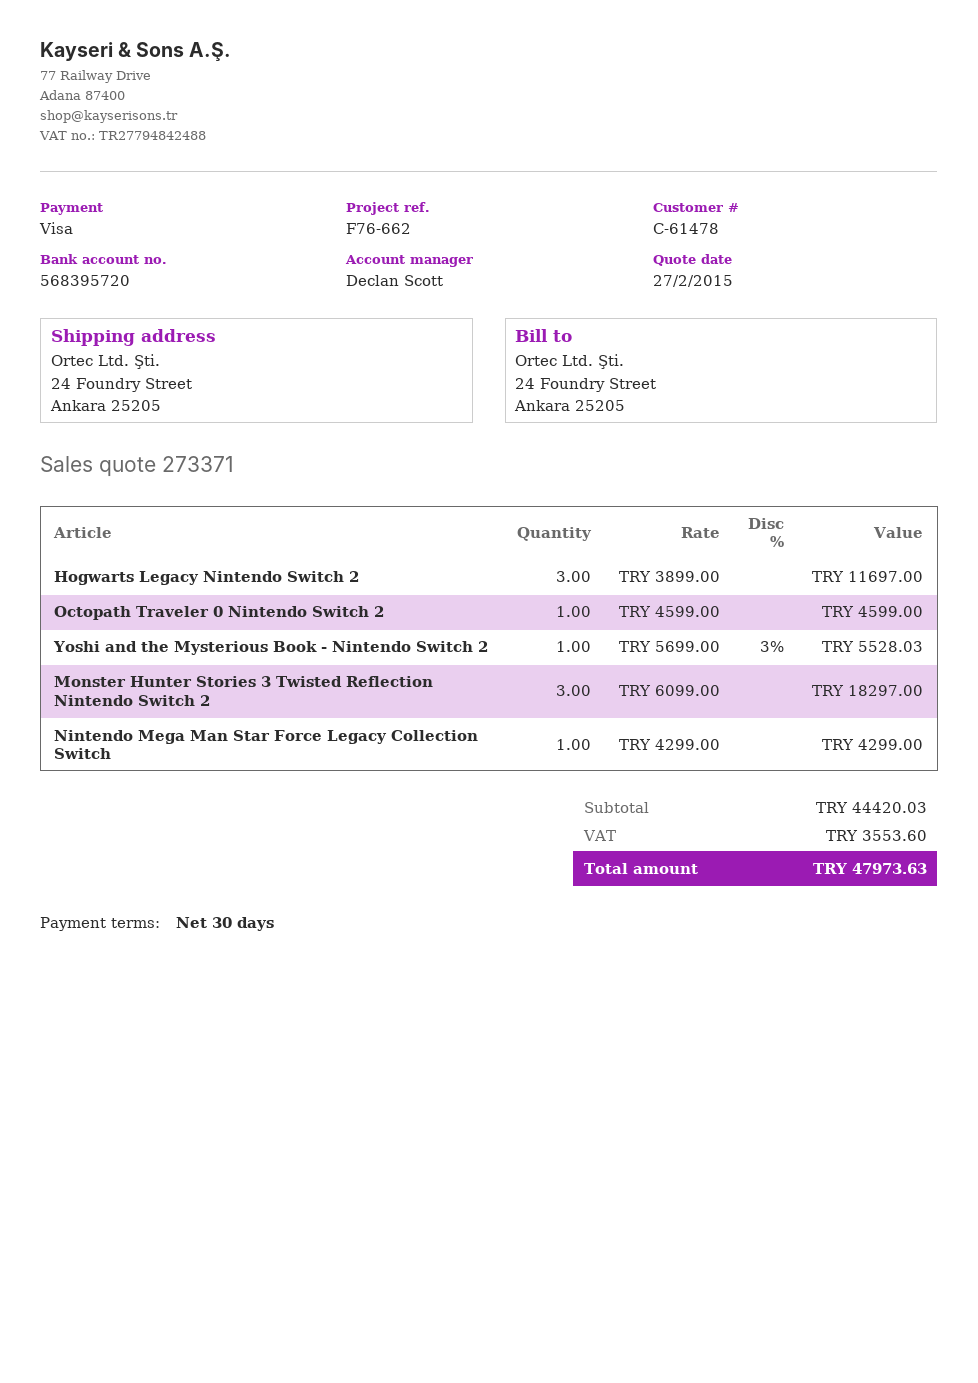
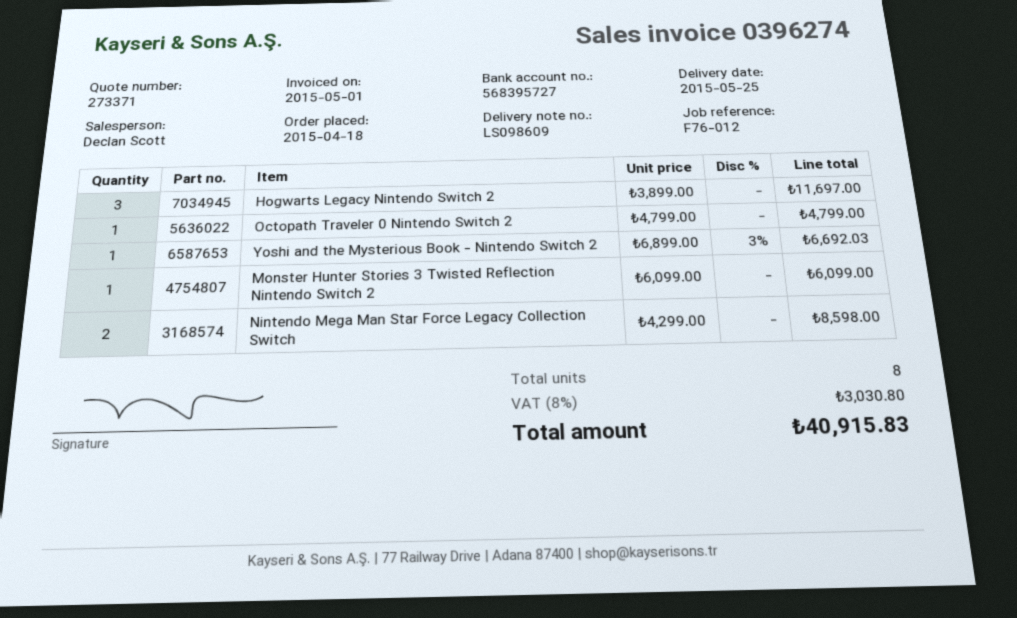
reference: F76-662 -> F76-012
bank account: 568395720 -> 568395727
Octopath Traveler 0 Nintendo Switch 2: 1 x 4599.00 = 4599.00 -> 1 x 4799.00 = 4799.00
Yoshi and the Mysterious Book - Nintendo Switch 2: 1 x 5699.00 - 3% = 5528.03 -> 1 x 6899.00 - 3% = 6692.03
Monster Hunter Stories 3 Twisted Reflection Nintendo Switch 2: 3 x 6099.00 = 18297.00 -> 1 x 6099.00 = 6099.00
Nintendo Mega Man Star Force Legacy Collection Switch: 1 x 4299.00 = 4299.00 -> 2 x 4299.00 = 8598.00
tax: 3553.60 -> 3030.80
total: 47973.63 -> 40915.83

